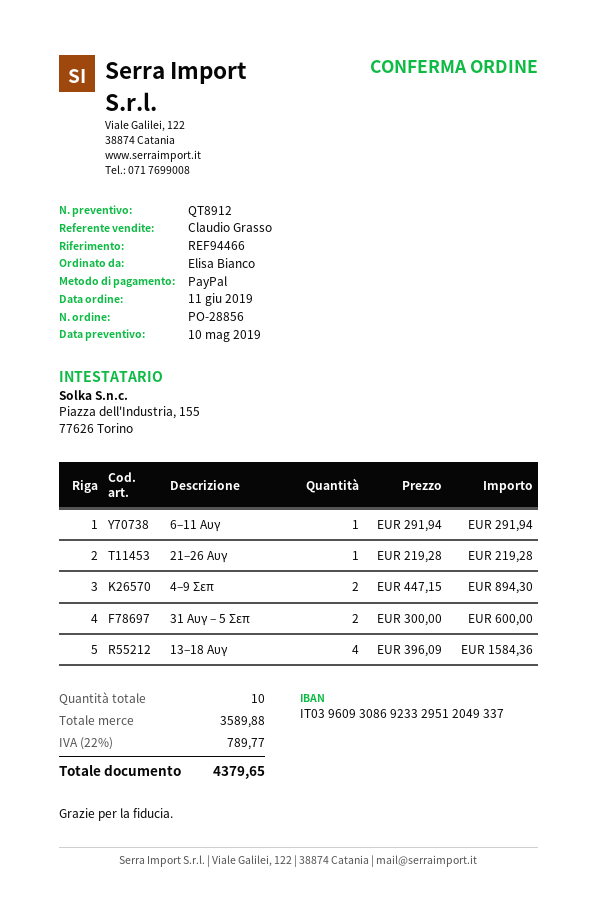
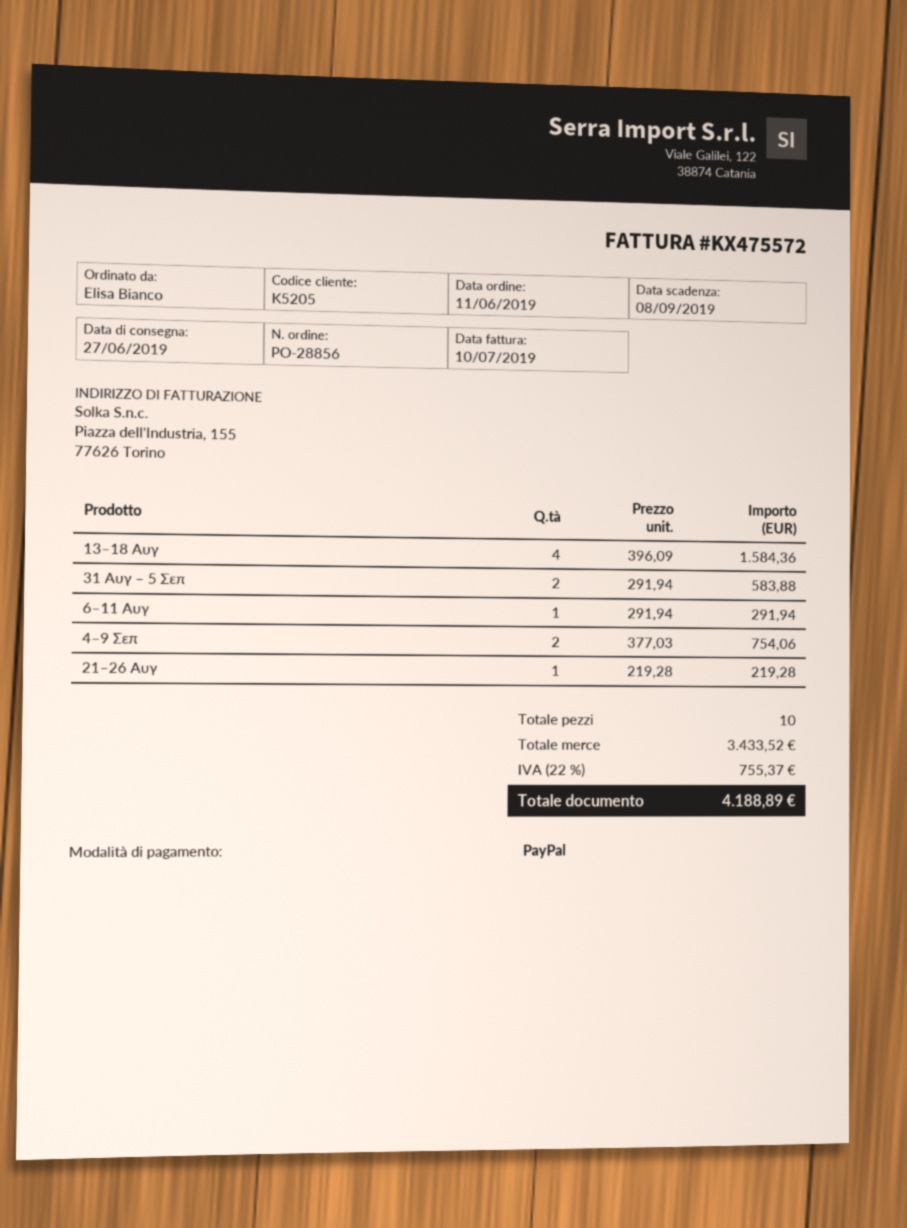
4–9 Σεπ: 2 x 447.15 = 894.30 -> 2 x 377.03 = 754.06
31 Αυγ – 5 Σεπ: 2 x 300.00 = 600.00 -> 2 x 291.94 = 583.88
subtotal: 3589.88 -> 3433.52
tax: 22% = 789.77 -> 22% = 755.37
total: 4379.65 -> 4188.89

